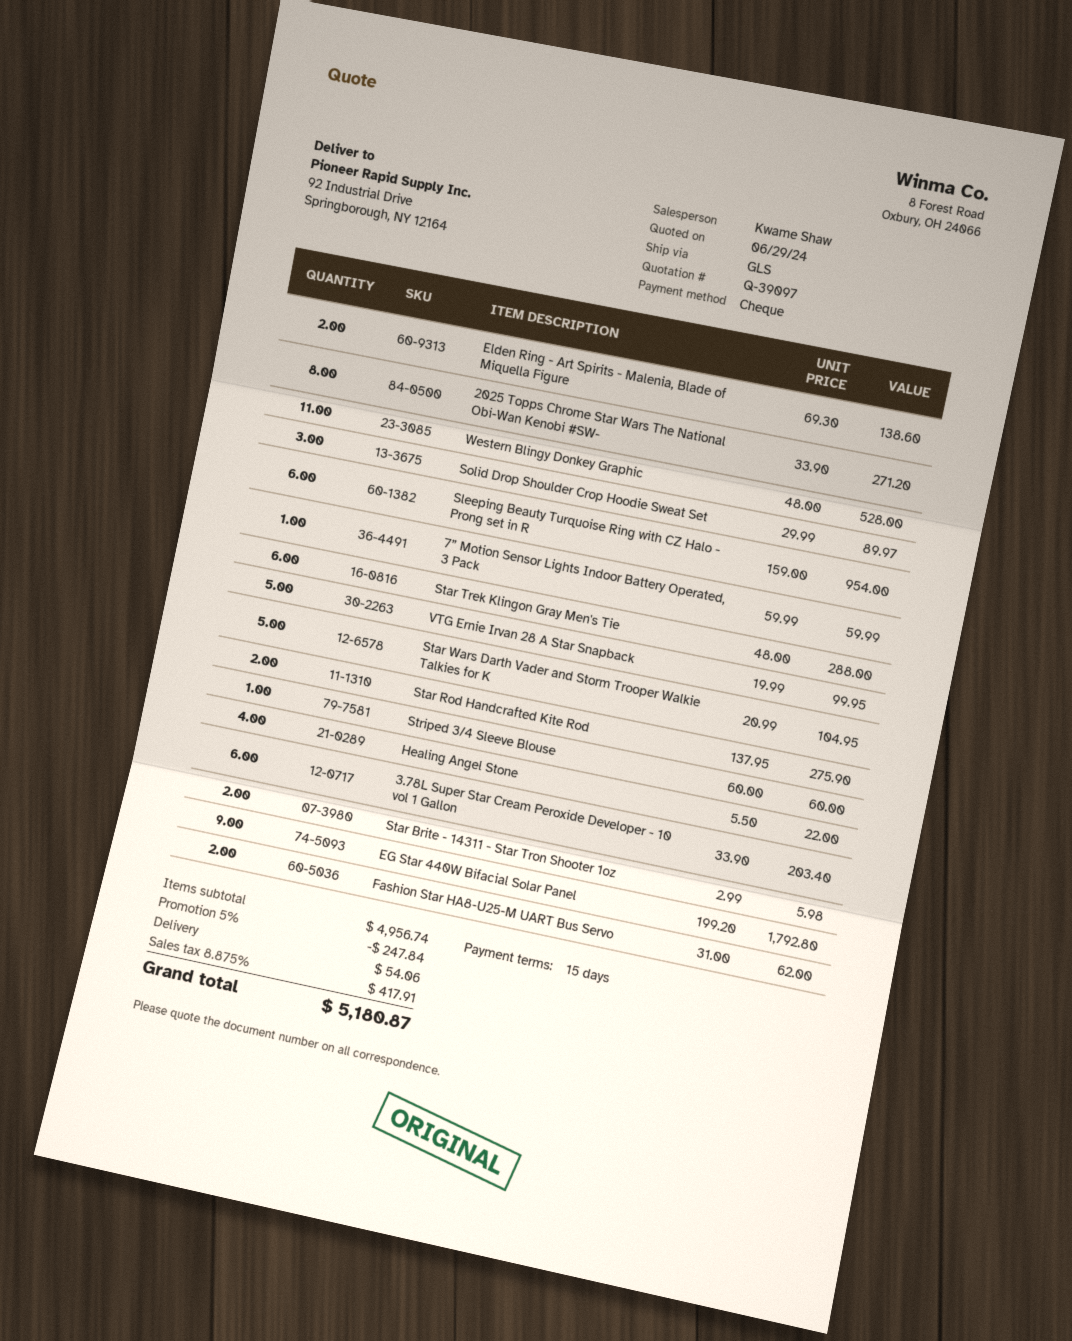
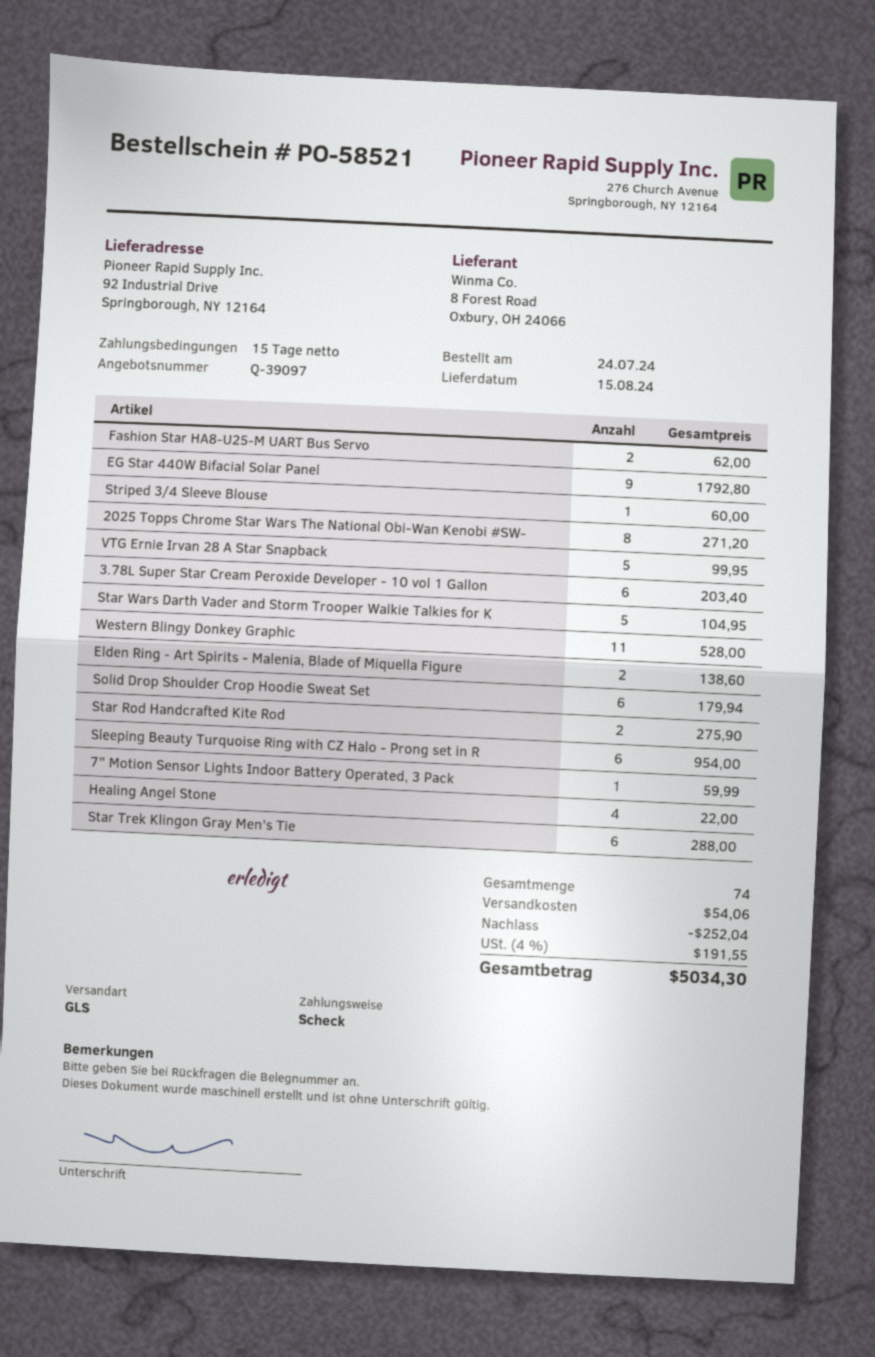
Solid Drop Shoulder Crop Hoodie Sweat Set: 3 for 89.97 -> 6 for 179.94
Star Brite - 14311 - Star Tron Shooter 1oz: 2 for 5.98 -> none
discount: 247.84 -> 252.04
tax: 8.875% = 417.91 -> 4% = 191.55
total: 5180.87 -> 5034.30

